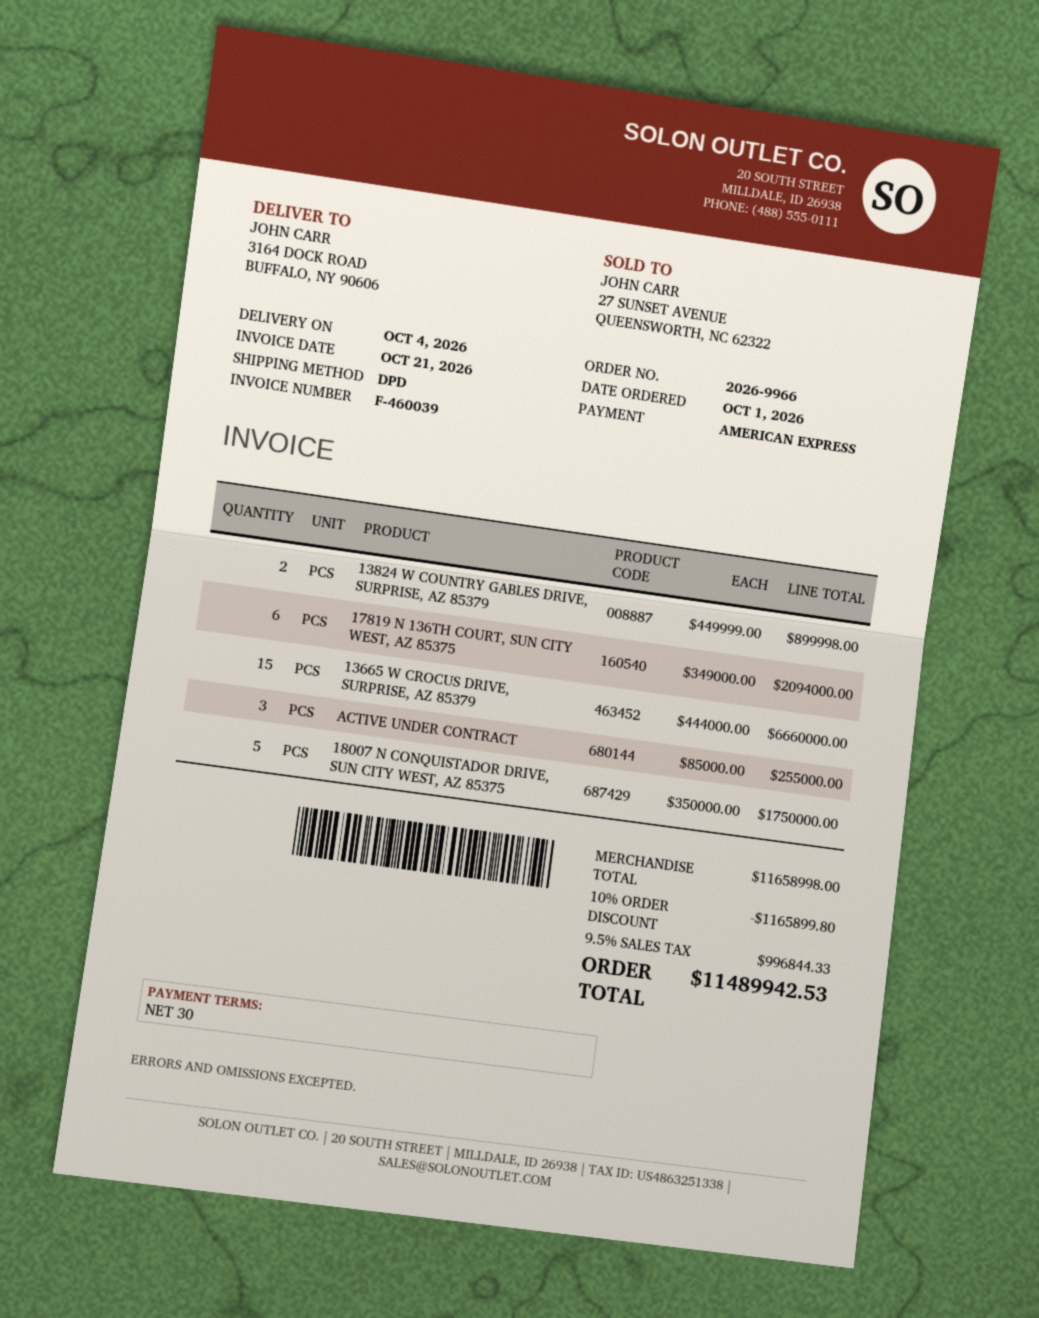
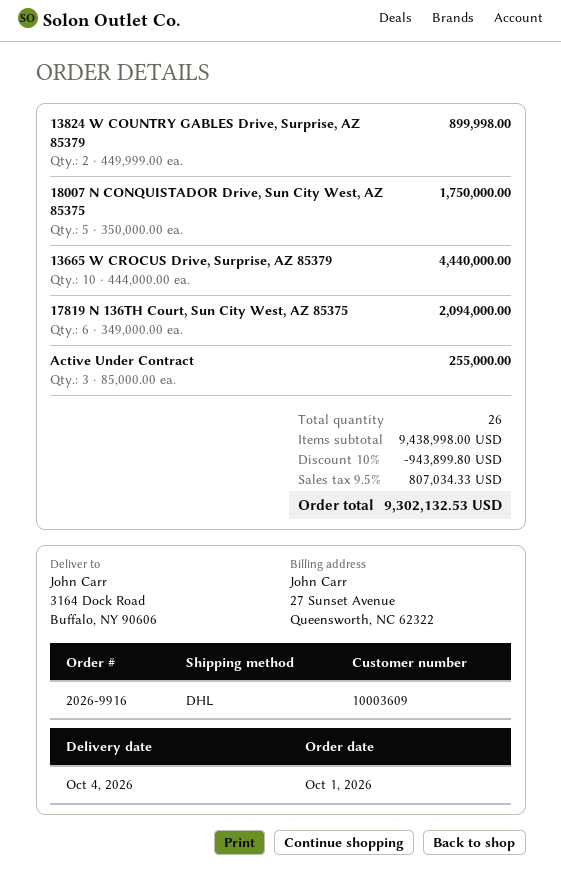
order number: 2026-9966 -> 2026-9916
shipping method: DPD -> DHL
13665 W CROCUS DRIVE, SURPRISE, AZ 85379: 15 x 444000.00 = 6660000.00 -> 10 x 444000.00 = 4440000.00
subtotal: 11658998.00 -> 9438998.00
discount: 10% = 1165899.80 -> 10% = 943899.80
tax: 9.5% = 996844.33 -> 9.5% = 807034.33
total: 11489942.53 -> 9302132.53

